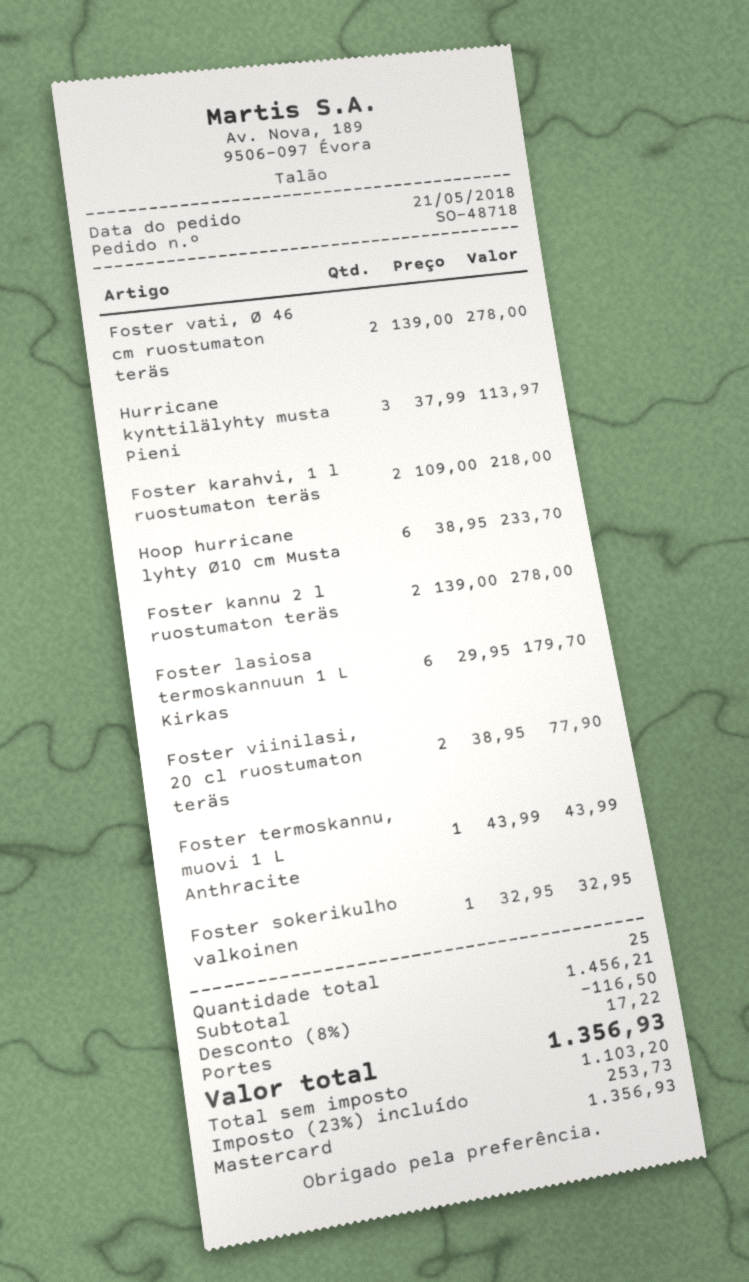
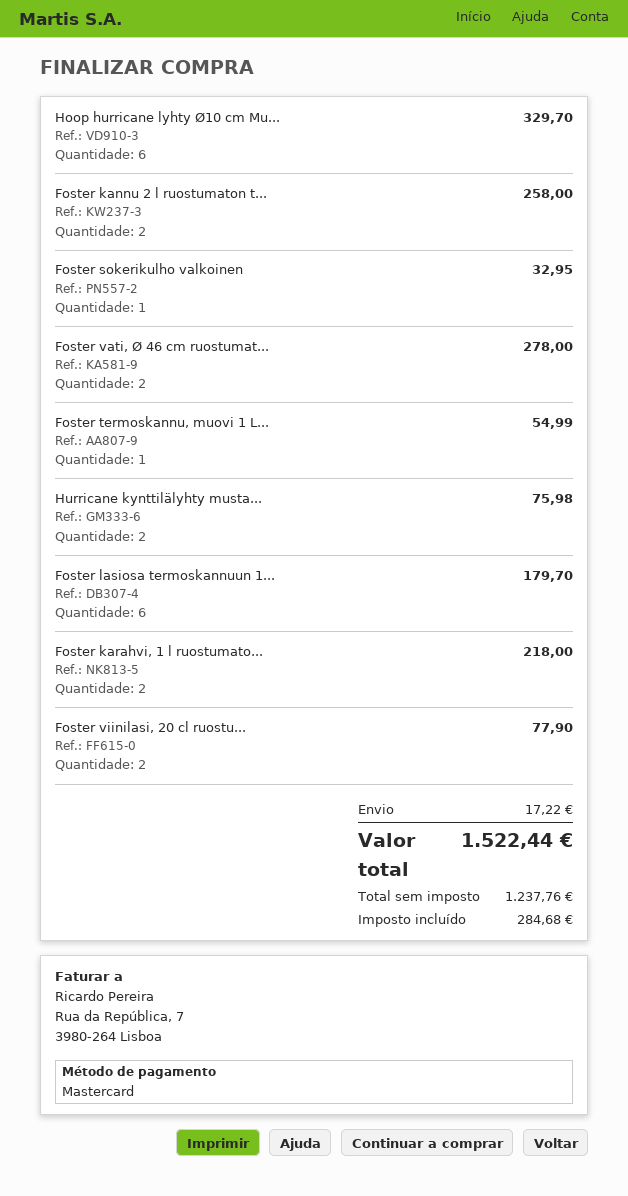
Hurricane kynttilälyhty musta Pieni: 3 for 113.97 -> 2 for 75.98
Hoop hurricane lyhty Ø10 cm Musta: 6 for 233.70 -> 6 for 329.70
Foster kannu 2 l ruostumaton teräs: 2 for 278.00 -> 2 for 258.00
Foster termoskannu, muovi 1 L Anthracite: 1 for 43.99 -> 1 for 54.99
discount: 8% = 116.50 -> none
net: 1103.20 -> 1237.76
tax: 253.73 -> 284.68
total: 1356.93 -> 1522.44

